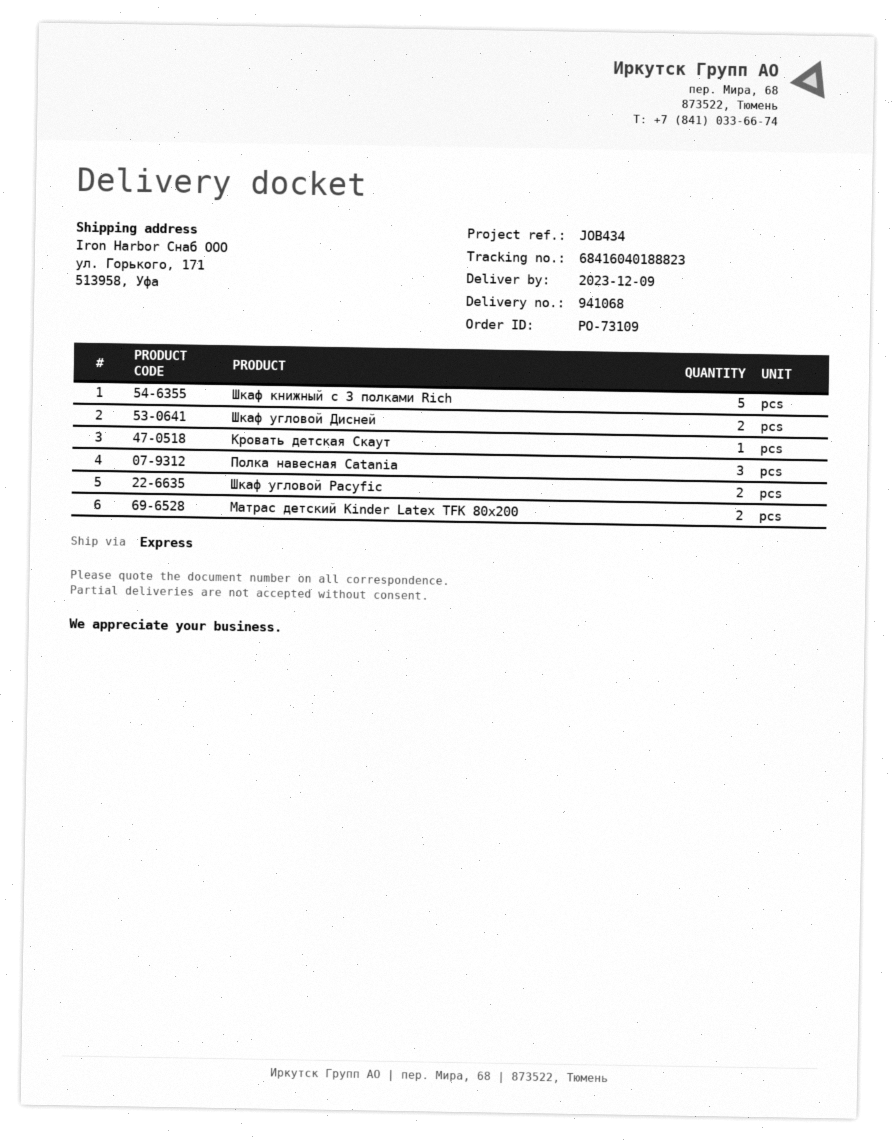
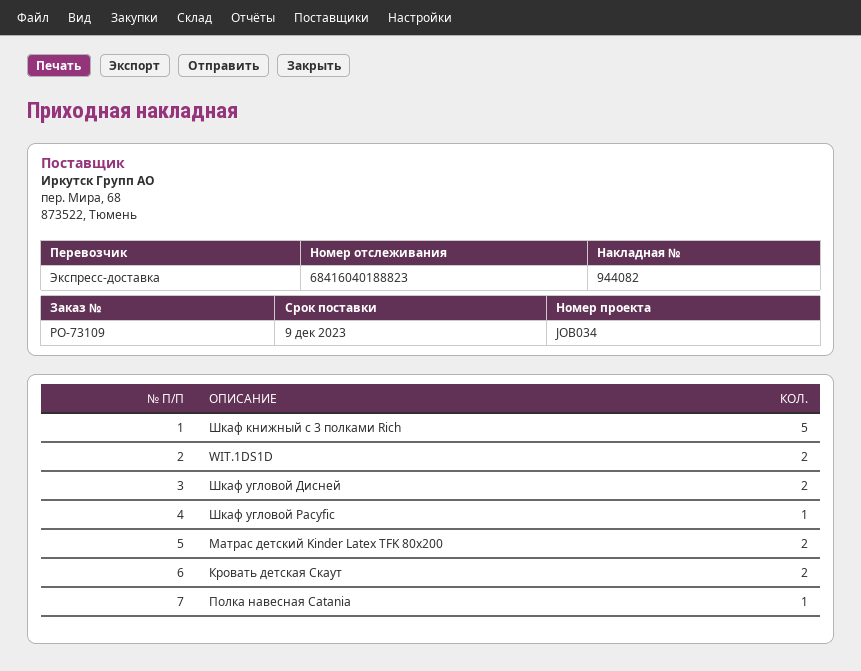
delivery note number: 941068 -> 944082
reference: JOB434 -> JOB034
Кровать детская Скаут: 1 -> 2
Полка навесная Catania: 3 -> 1
Шкаф угловой Pacyfic: 2 -> 1
WIT.1DS1D: none -> 2

